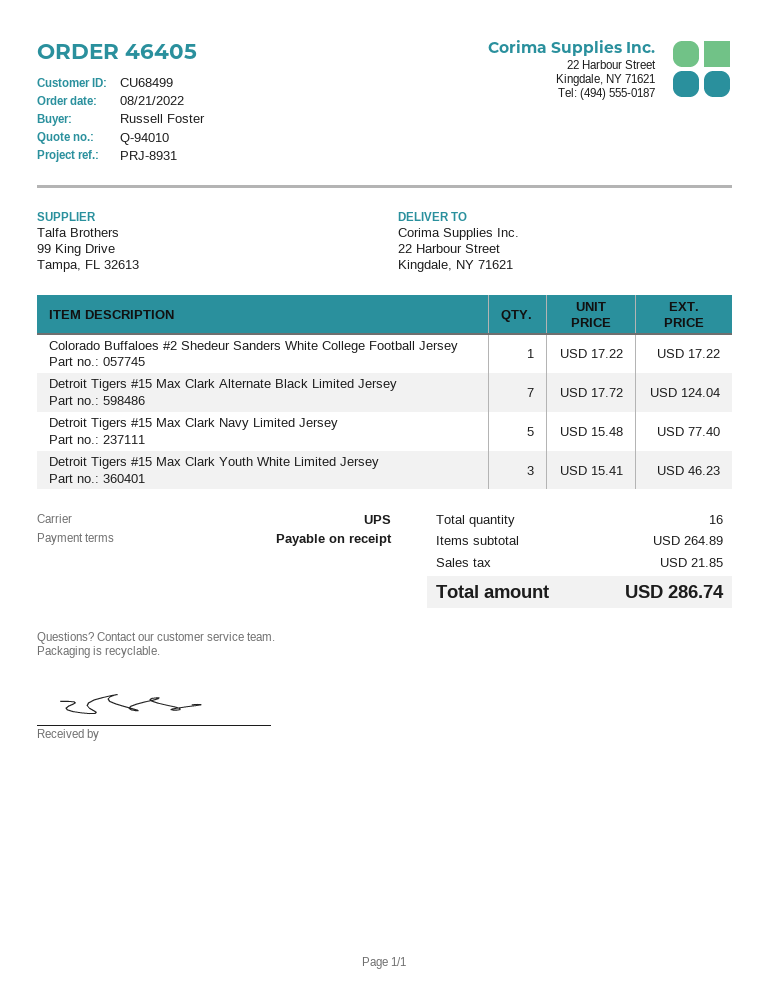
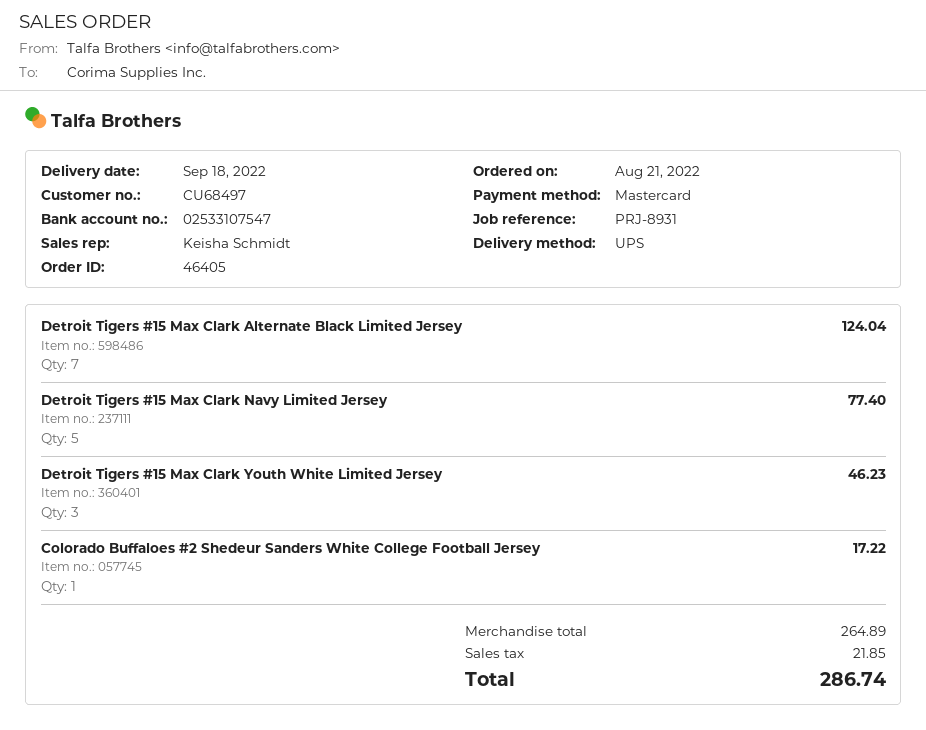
customer number: CU68499 -> CU68497

